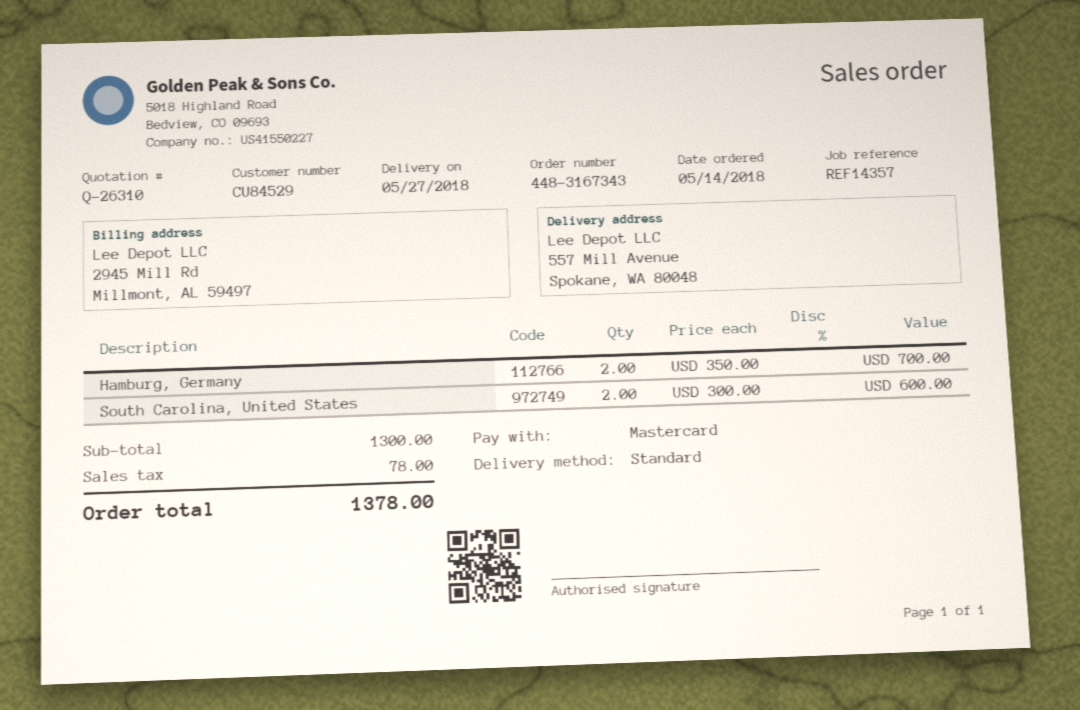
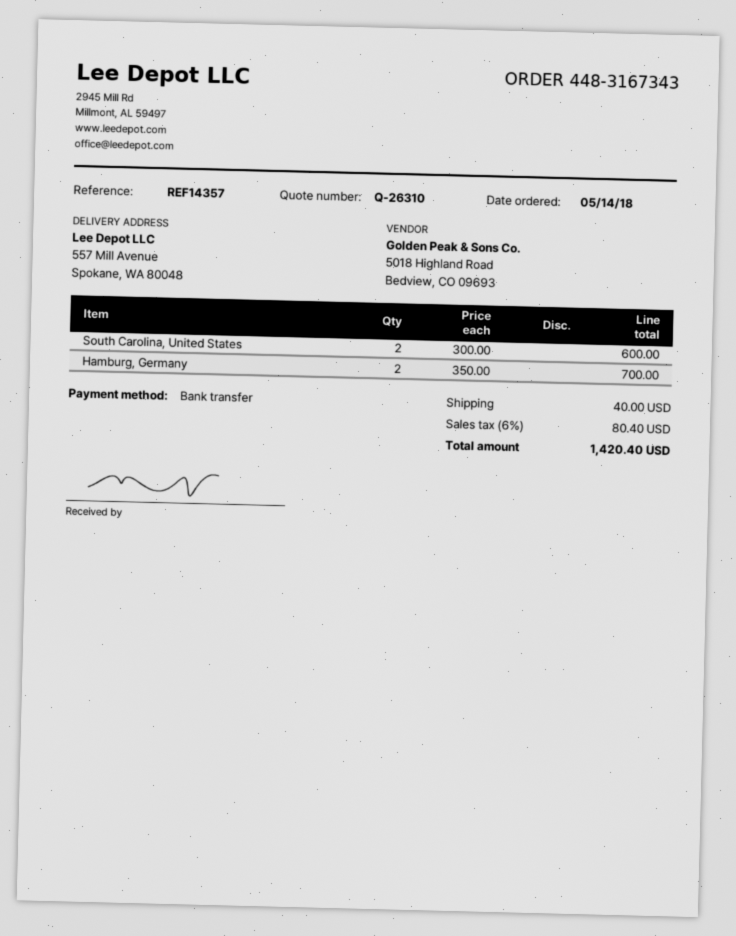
payment method: Mastercard -> bank transfer
shipping: none -> 40.00
tax: 78.00 -> 80.40
total: 1378.00 -> 1420.40

